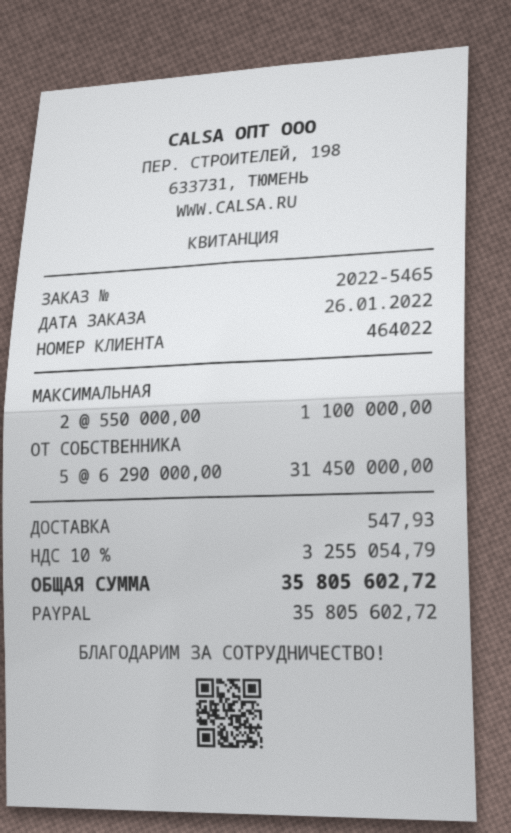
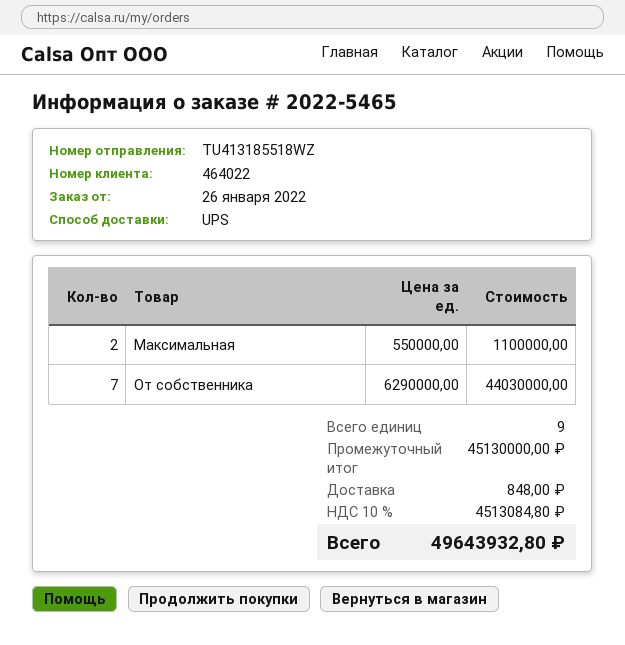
ОТ СОБСТВЕННИКА: 5 x 6290000.00 = 31450000.00 -> 7 x 6290000.00 = 44030000.00
shipping: 547.93 -> 848.00
tax: 10% = 3255054.79 -> 10% = 4513084.80
total: 35805602.72 -> 49643932.80

